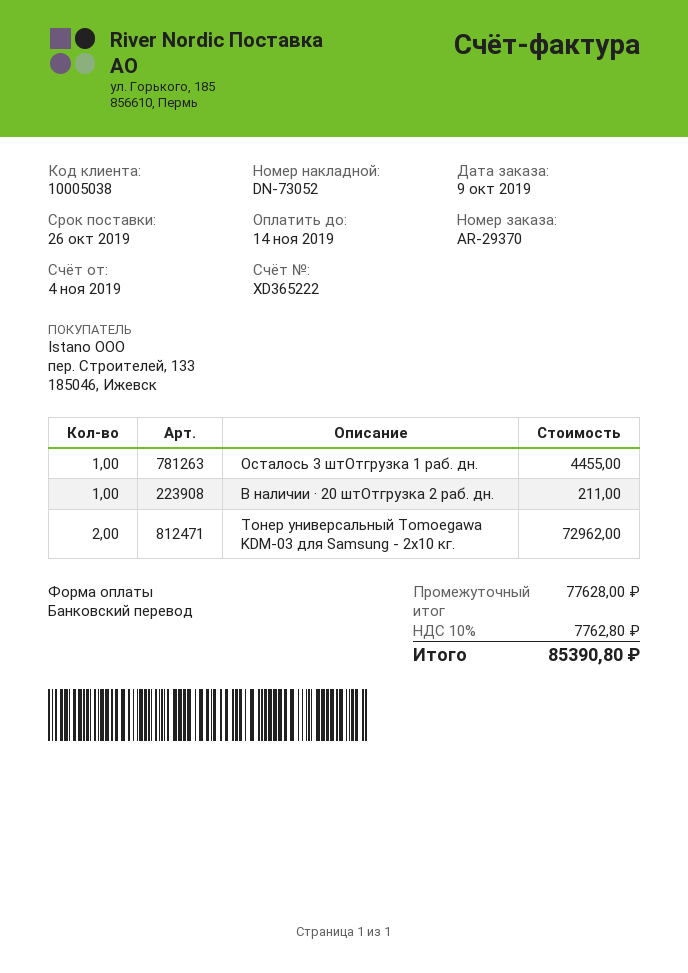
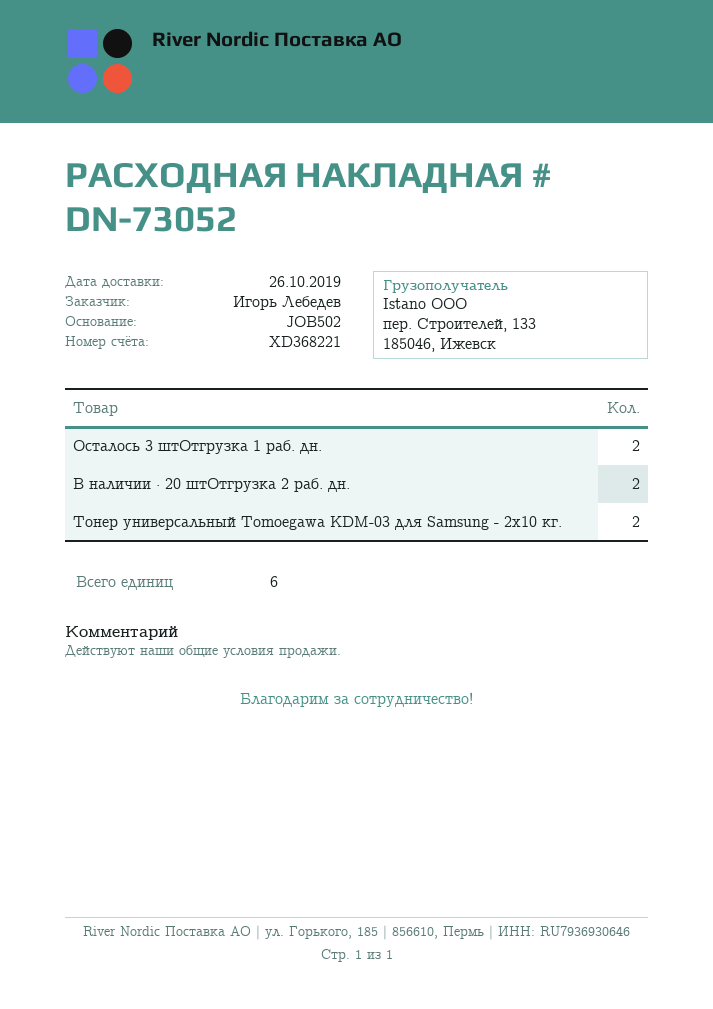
invoice number: XD365222 -> XD368221
Осталось 3 штОтгрузка 1 раб. дн.: 1 -> 2
В наличии · 20 штОтгрузка 2 раб. дн.: 1 -> 2

